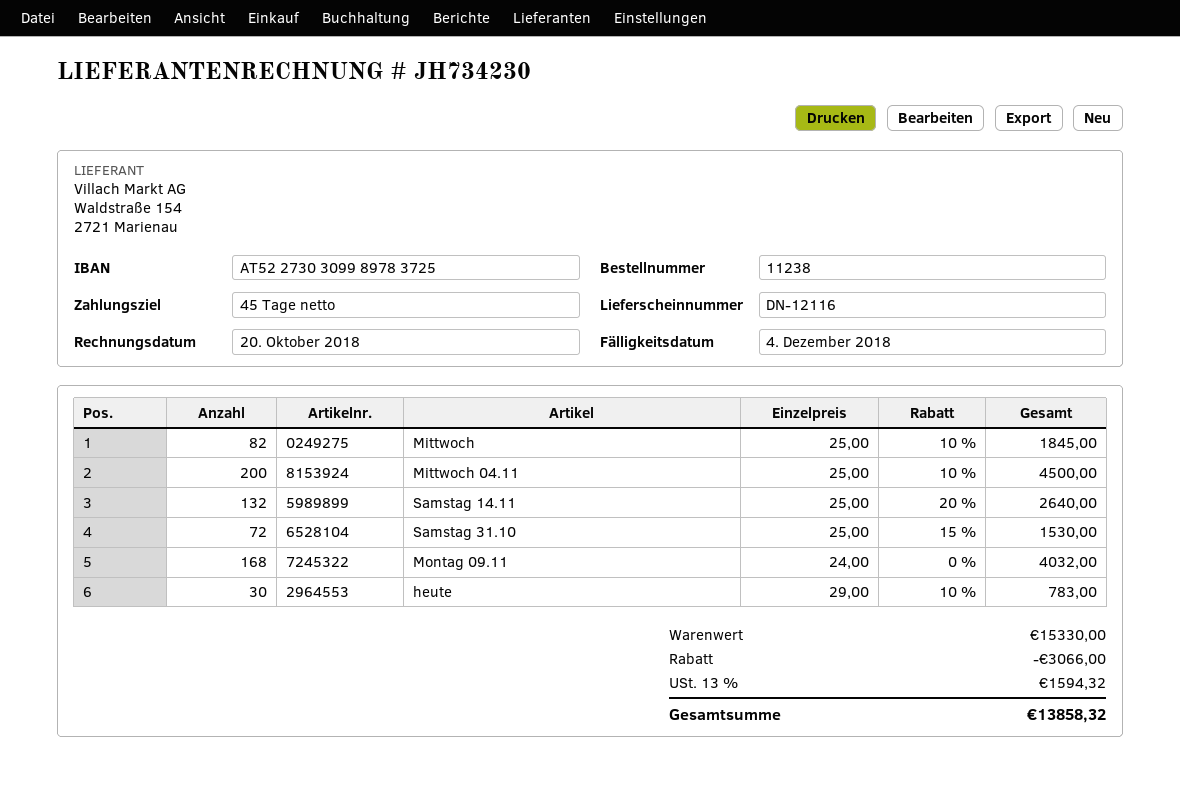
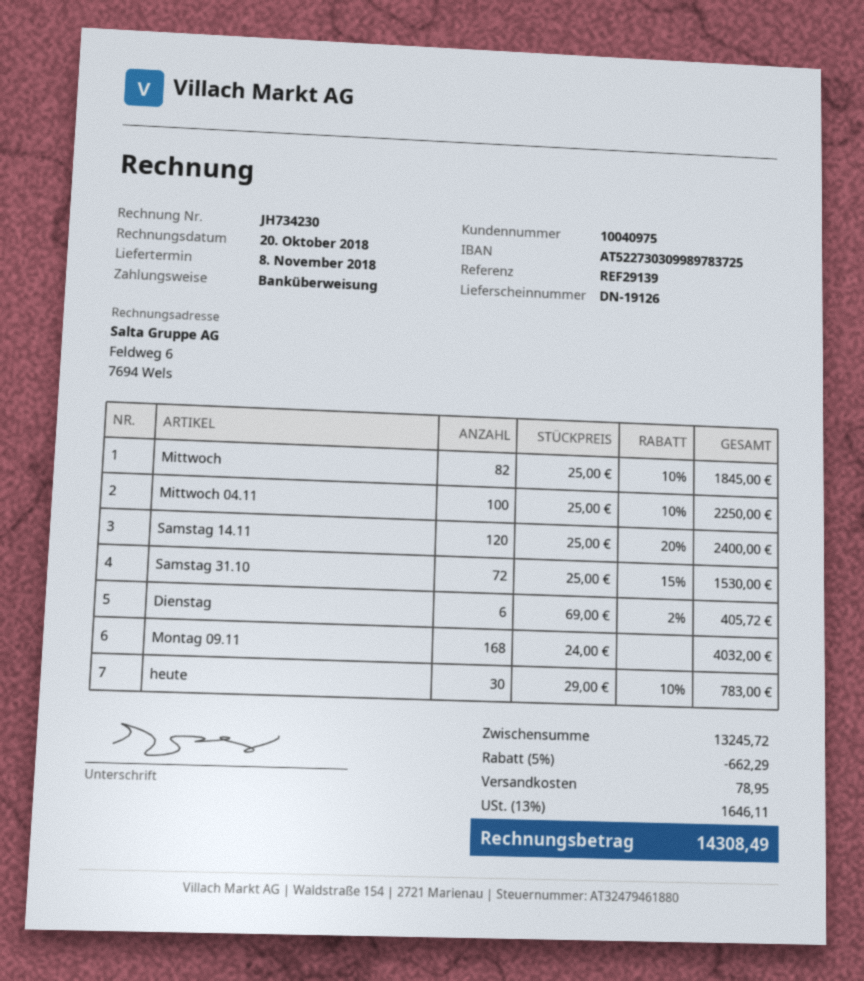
delivery note number: DN-12116 -> DN-19126
Mittwoch 04.11: 200 x 25.00 - 10% = 4500.00 -> 100 x 25.00 - 10% = 2250.00
Samstag 14.11: 132 x 25.00 - 20% = 2640.00 -> 120 x 25.00 - 20% = 2400.00
Dienstag: none -> 6 x 69.00 - 2% = 405.72
subtotal: 15330.00 -> 13245.72
discount: 3066.00 -> 662.29
shipping: none -> 78.95
tax: 13% = 1594.32 -> 13% = 1646.11
total: 13858.32 -> 14308.49

